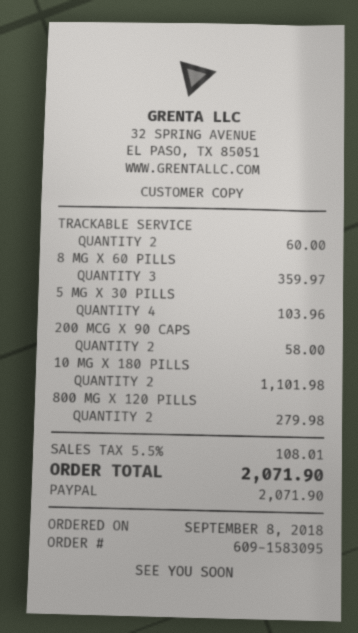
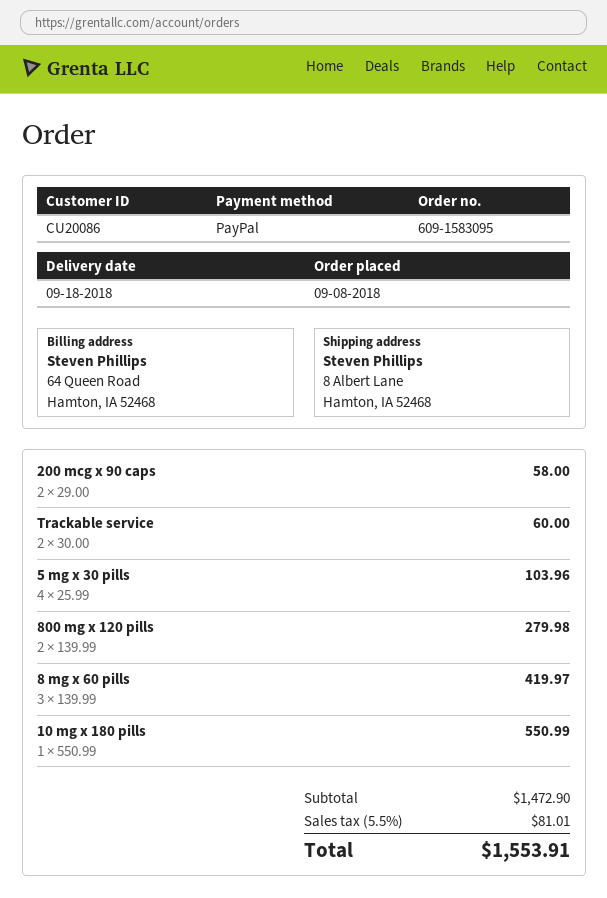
8 MG X 60 PILLS: 3 for 359.97 -> 3 for 419.97
10 MG X 180 PILLS: 2 for 1101.98 -> 1 for 550.99
tax: 5.5% = 108.01 -> 5.5% = 81.01
total: 2071.90 -> 1553.91

